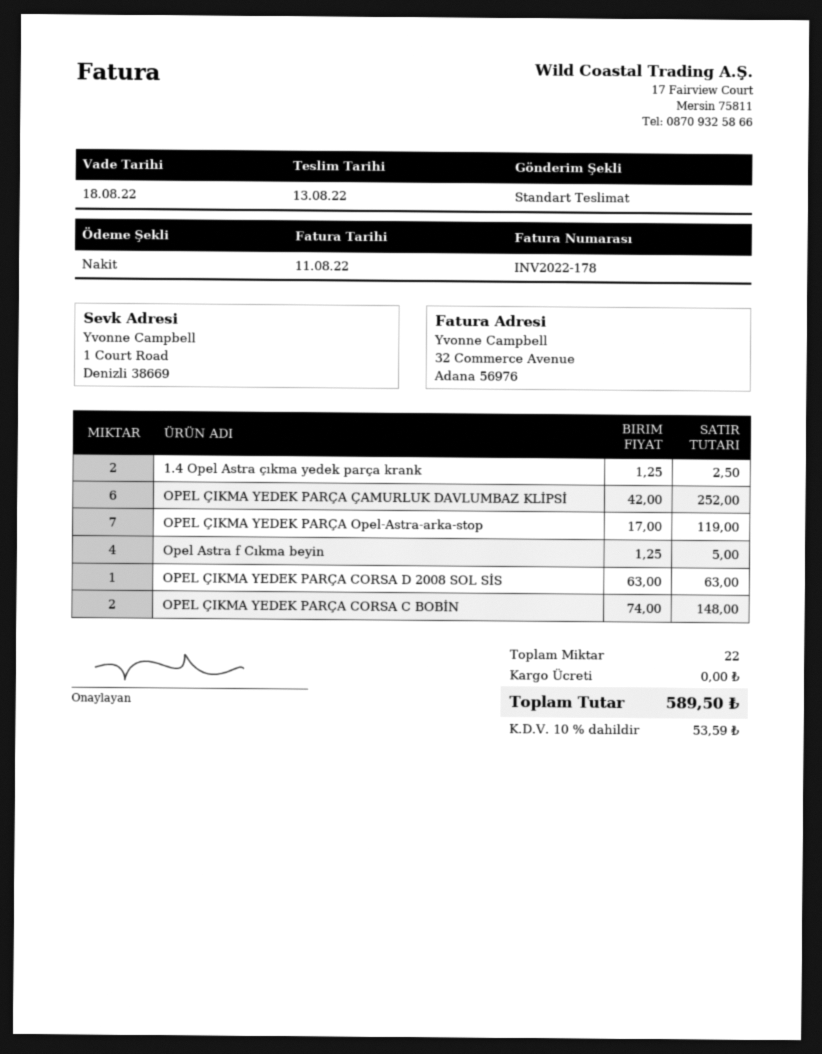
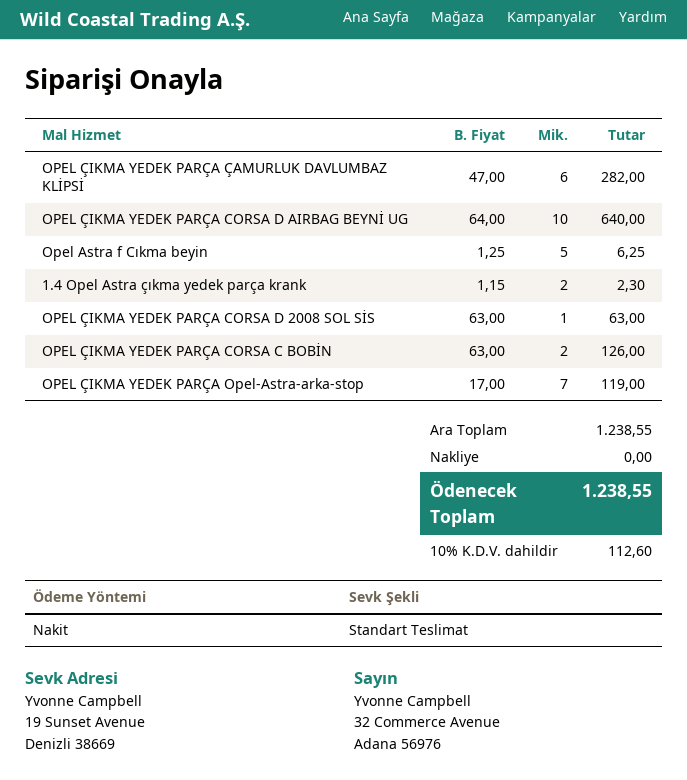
ship to: 1 Court Road, Denizli 38669 -> 19 Sunset Avenue, Denizli 38669
1.4 Opel Astra çıkma yedek parça krank: 2 x 1.25 = 2.50 -> 2 x 1.15 = 2.30
OPEL ÇIKMA YEDEK PARÇA ÇAMURLUK DAVLUMBAZ KLİPSİ: 6 x 42.00 = 252.00 -> 6 x 47.00 = 282.00
Opel Astra f Cıkma beyin: 4 x 1.25 = 5.00 -> 5 x 1.25 = 6.25
OPEL ÇIKMA YEDEK PARÇA CORSA C BOBİN: 2 x 74.00 = 148.00 -> 2 x 63.00 = 126.00
OPEL ÇIKMA YEDEK PARÇA CORSA D AIRBAG BEYNİ UG: none -> 10 x 64.00 = 640.00
tax: 10% = 53.59 -> 10% = 112.60
total: 589.50 -> 1238.55

